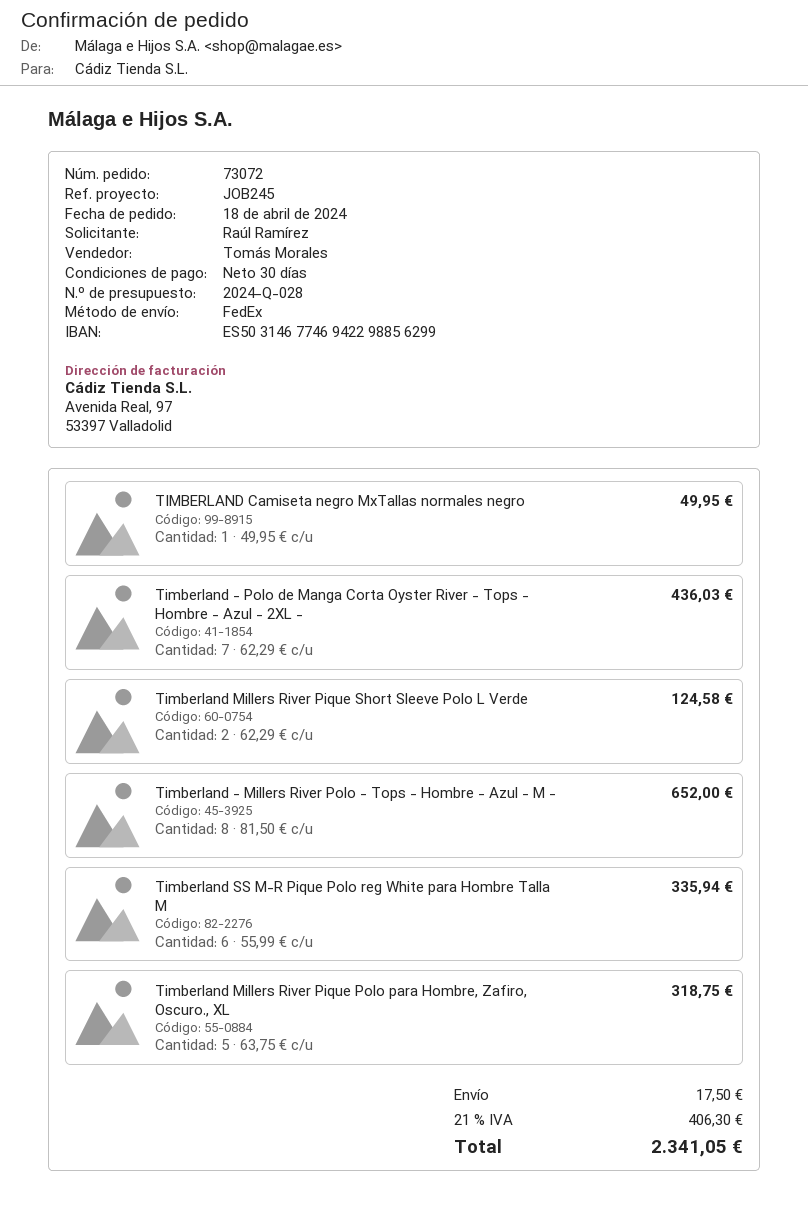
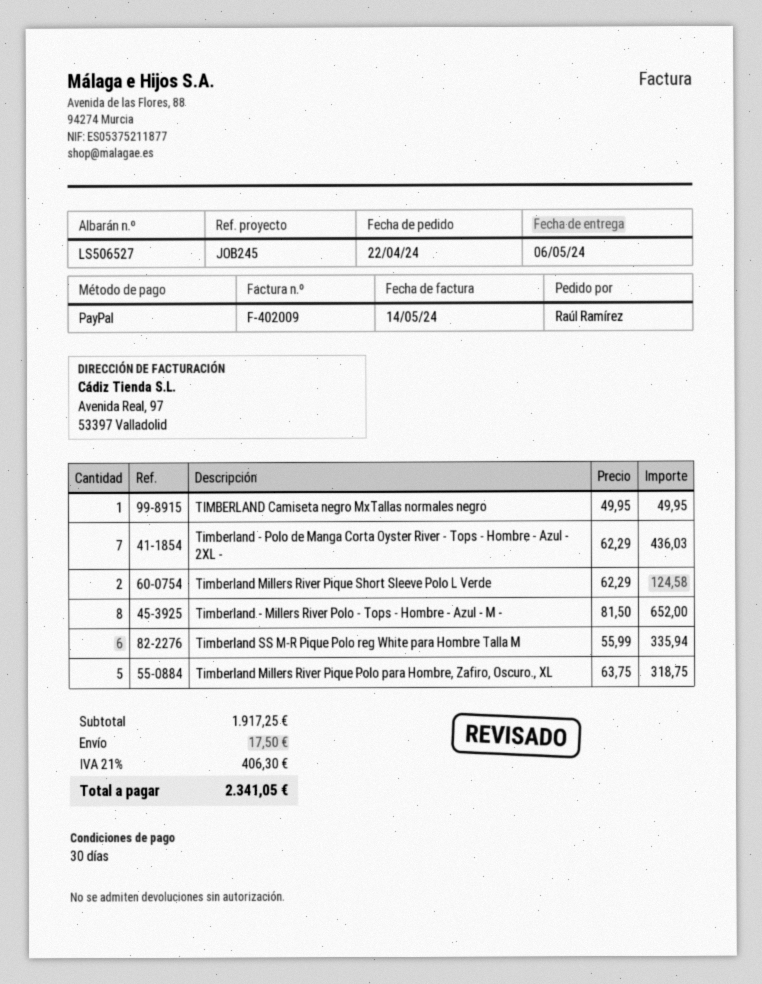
order date: 2024-04-18 -> 2024-04-22

